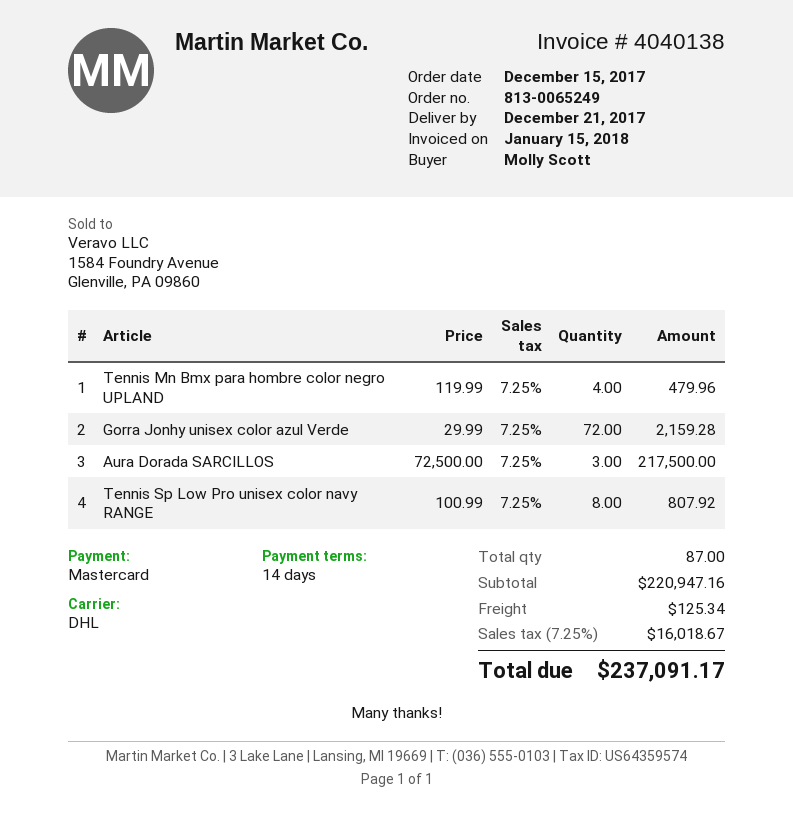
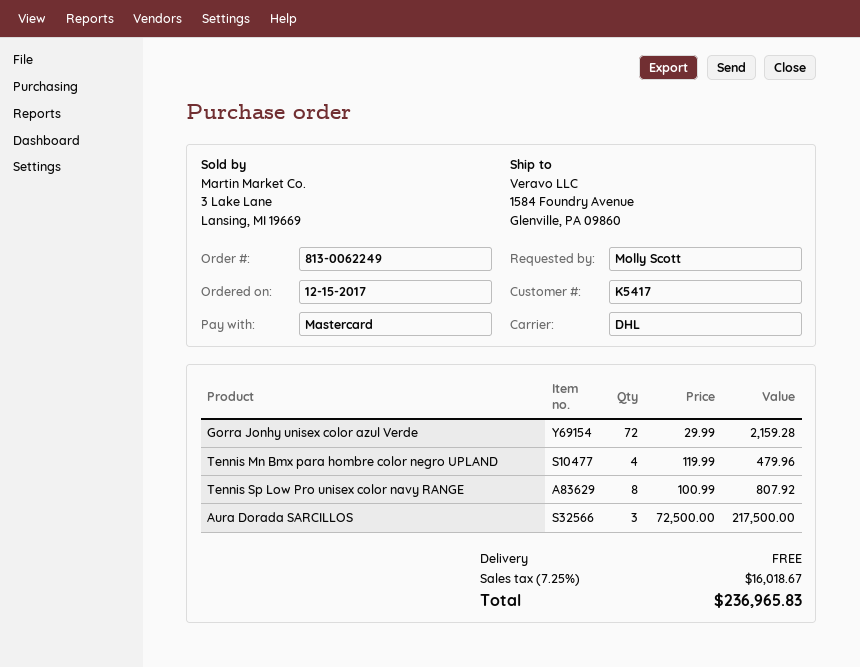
order number: 813-0065249 -> 813-0062249
shipping: 125.34 -> 0.00
total: 237091.17 -> 236965.83

